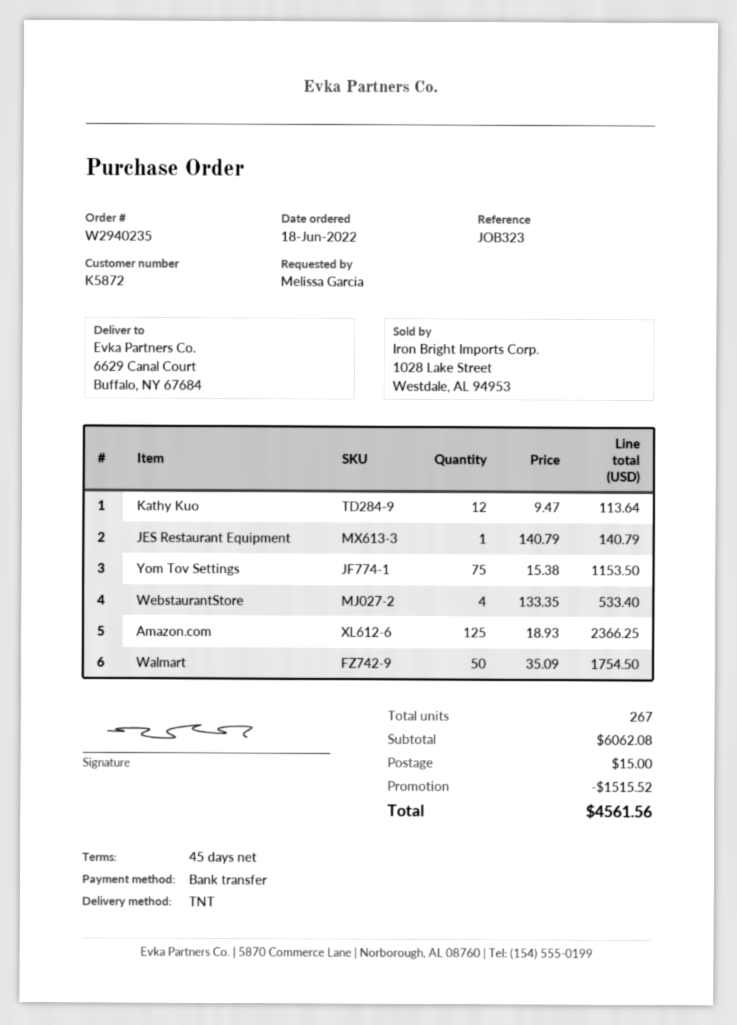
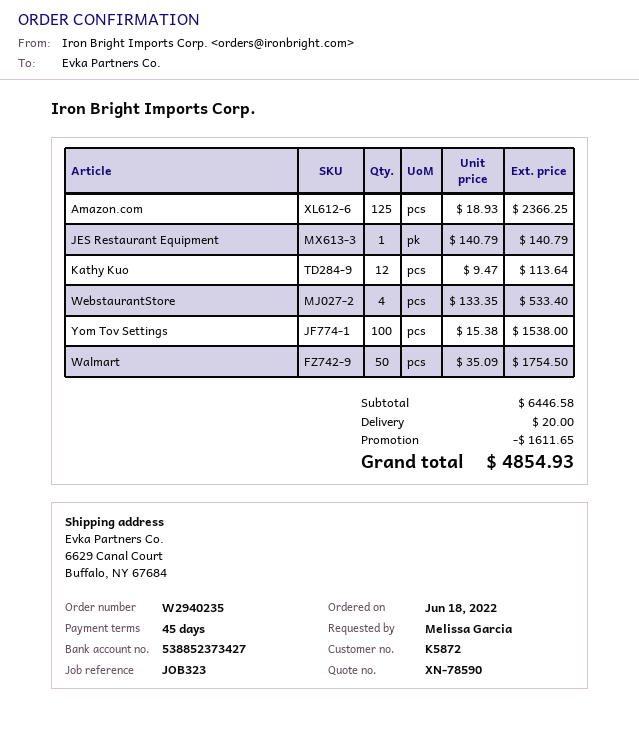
Yom Tov Settings: 75 x 15.38 = 1153.50 -> 100 x 15.38 = 1538.00
subtotal: 6062.08 -> 6446.58
discount: 1515.52 -> 1611.65
shipping: 15.00 -> 20.00
total: 4561.56 -> 4854.93

